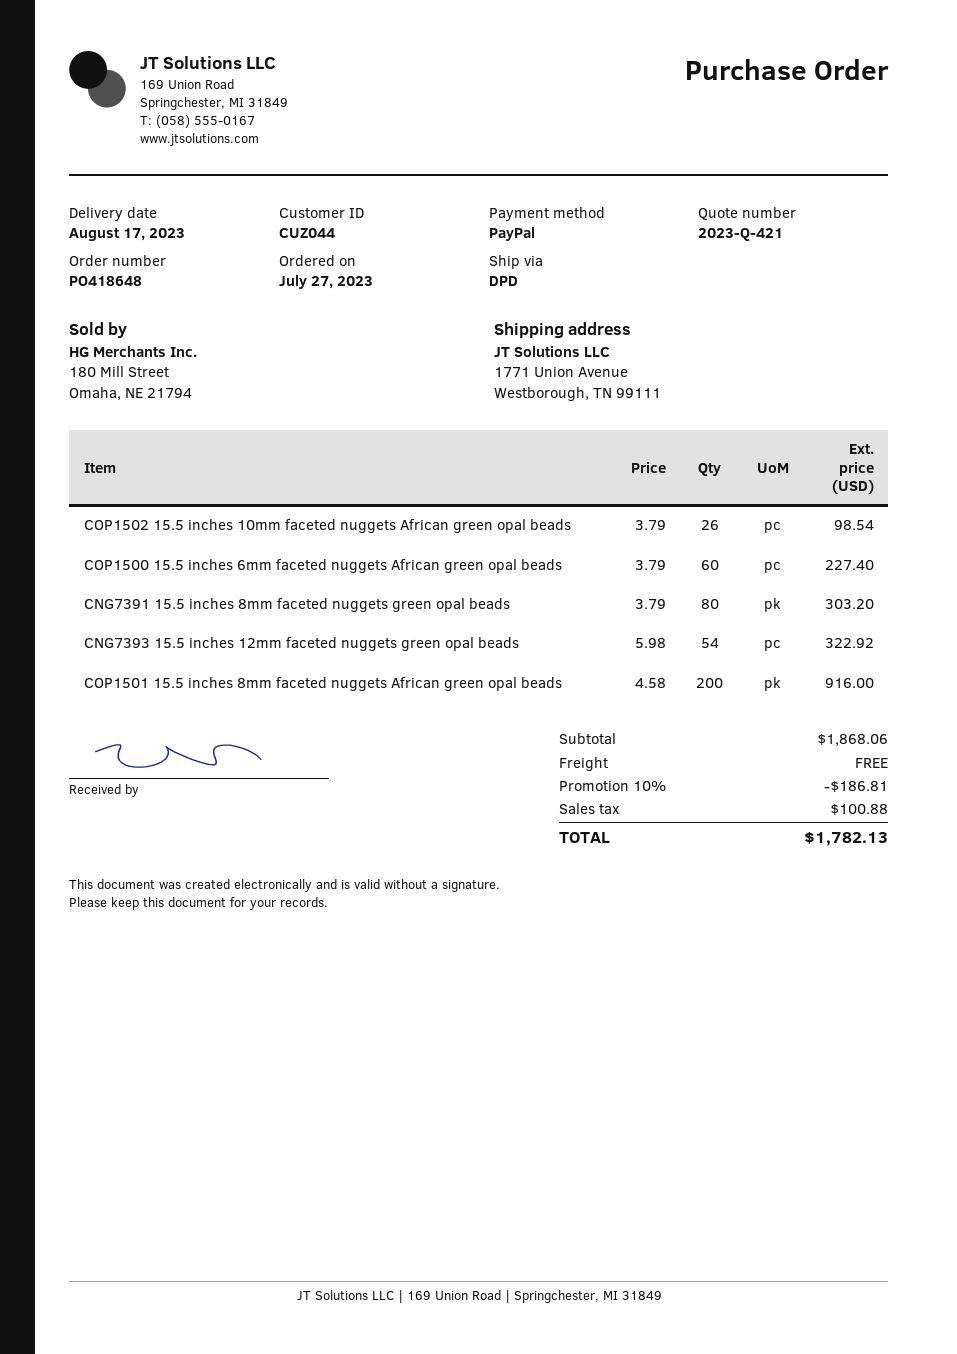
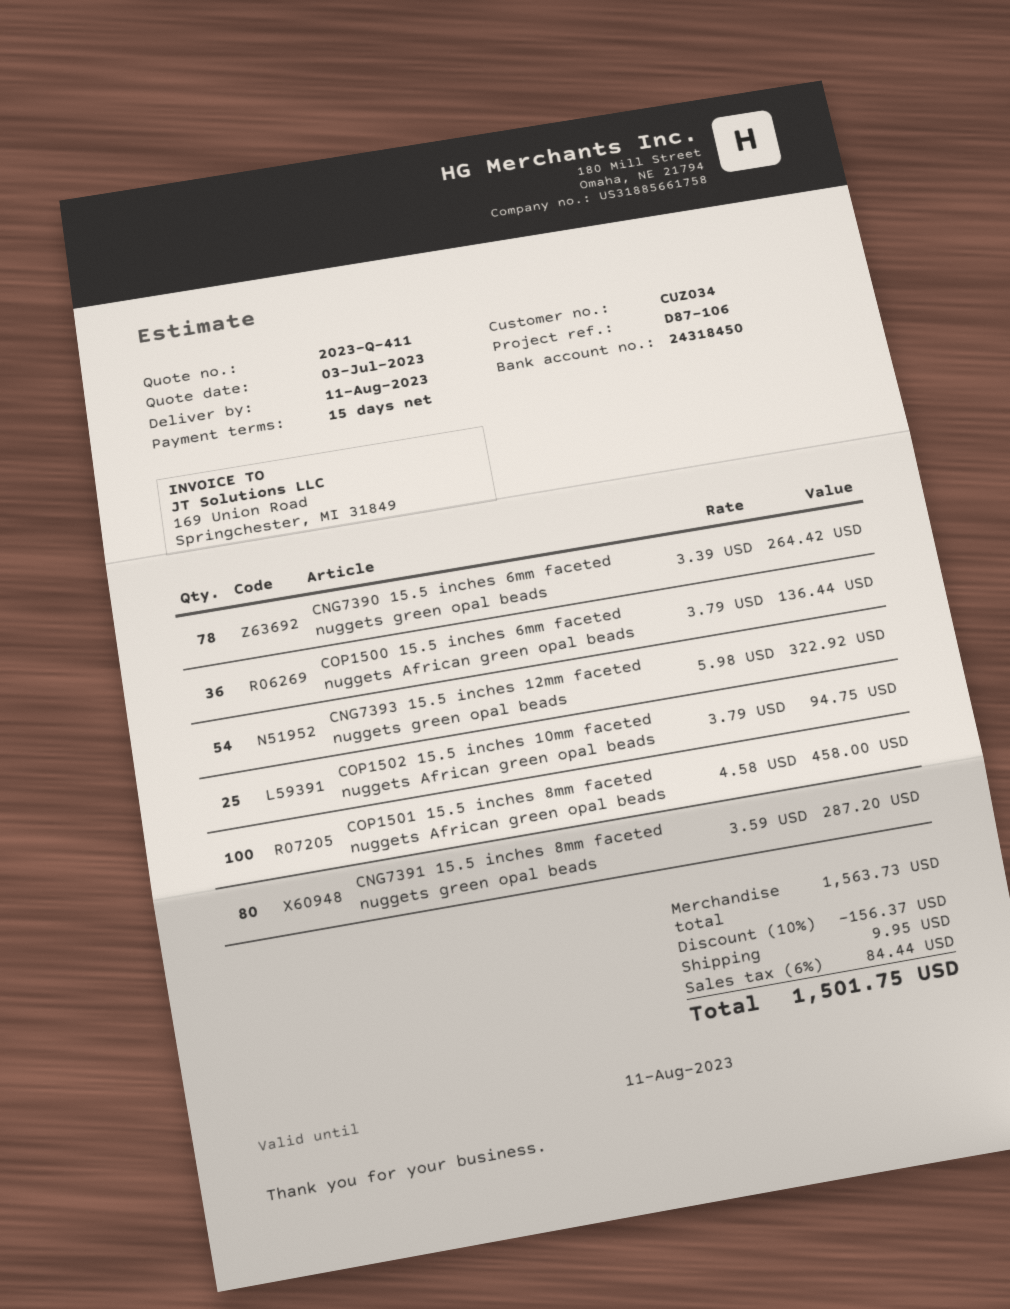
quote number: 2023-Q-421 -> 2023-Q-411
delivery date: 2023-08-17 -> 2023-08-11
customer number: CUZ044 -> CUZ034
COP1502 15.5 inches 10mm faceted nuggets African green opal beads: 26 x 3.79 = 98.54 -> 25 x 3.79 = 94.75
COP1500 15.5 inches 6mm faceted nuggets African green opal beads: 60 x 3.79 = 227.40 -> 36 x 3.79 = 136.44
CNG7391 15.5 inches 8mm faceted nuggets green opal beads: 80 x 3.79 = 303.20 -> 80 x 3.59 = 287.20
COP1501 15.5 inches 8mm faceted nuggets African green opal beads: 200 x 4.58 = 916.00 -> 100 x 4.58 = 458.00
CNG7390 15.5 inches 6mm faceted nuggets green opal beads: none -> 78 x 3.39 = 264.42
subtotal: 1868.06 -> 1563.73
discount: 10% = 186.81 -> 10% = 156.37
shipping: 0.00 -> 9.95
tax: 100.88 -> 84.44
total: 1782.13 -> 1501.75

